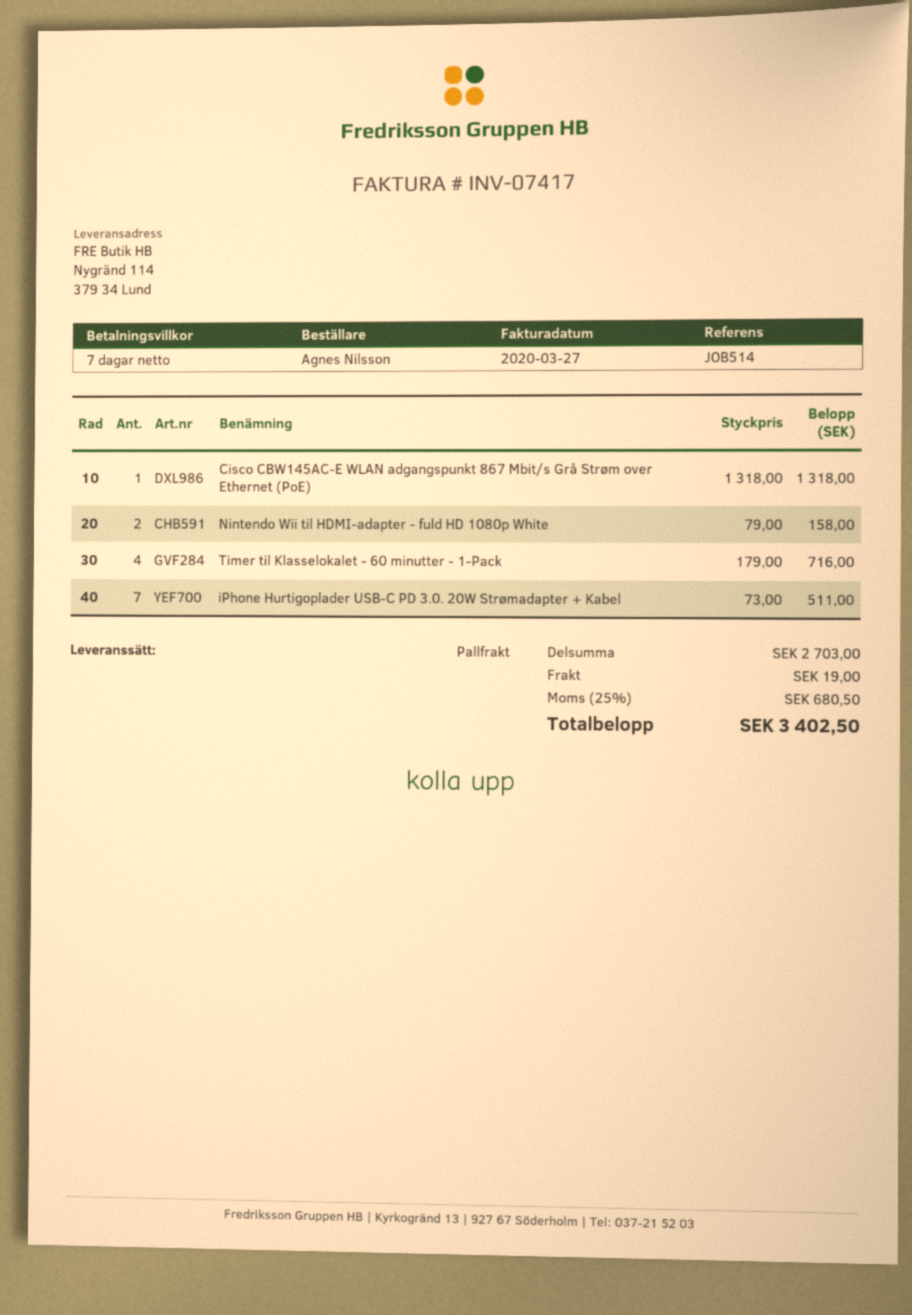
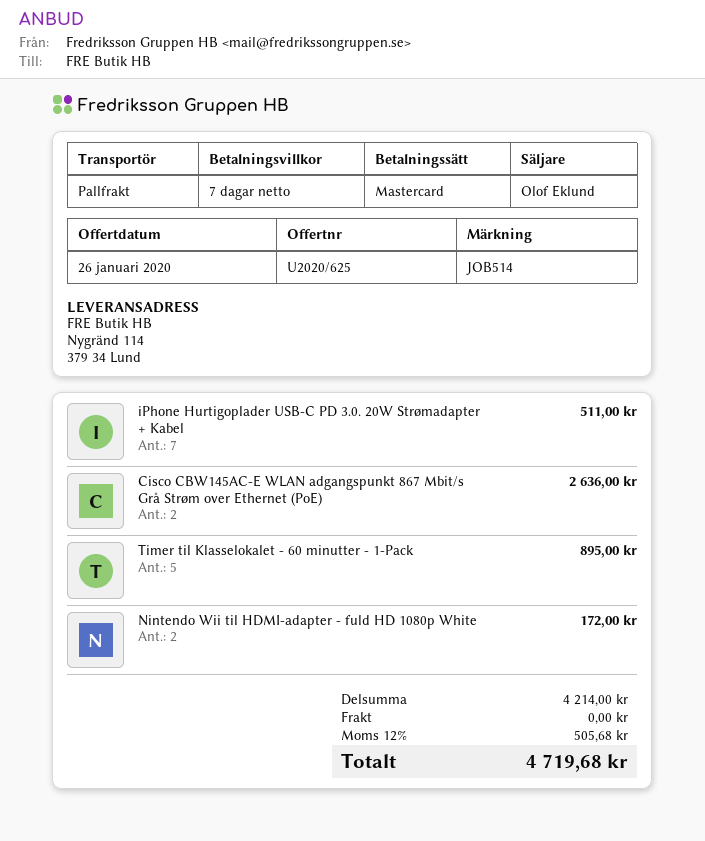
Cisco CBW145AC-E WLAN adgangspunkt 867 Mbit/s Grå Strøm over Ethernet (PoE): 1 for 1318.00 -> 2 for 2636.00
Nintendo Wii til HDMI-adapter - fuld HD 1080p White: 2 for 158.00 -> 2 for 172.00
Timer til Klasselokalet - 60 minutter - 1-Pack: 4 for 716.00 -> 5 for 895.00
subtotal: 2703.00 -> 4214.00
shipping: 19.00 -> 0.00
tax: 25% = 680.50 -> 12% = 505.68
total: 3402.50 -> 4719.68

